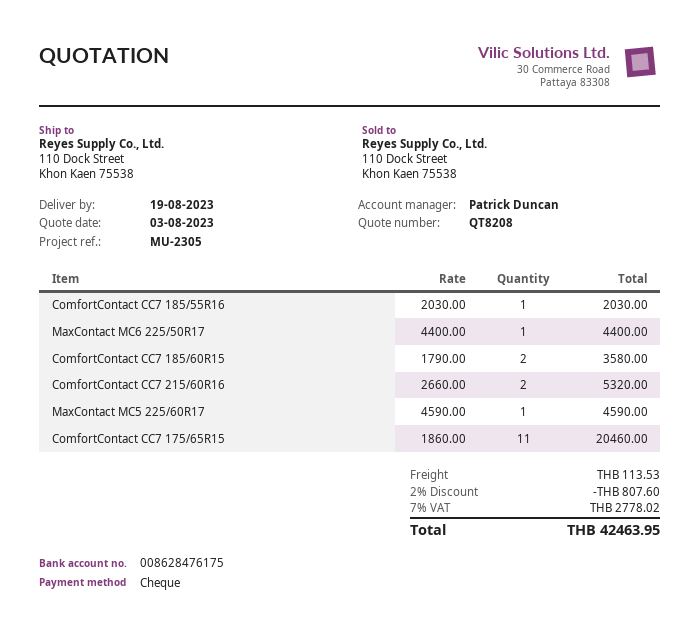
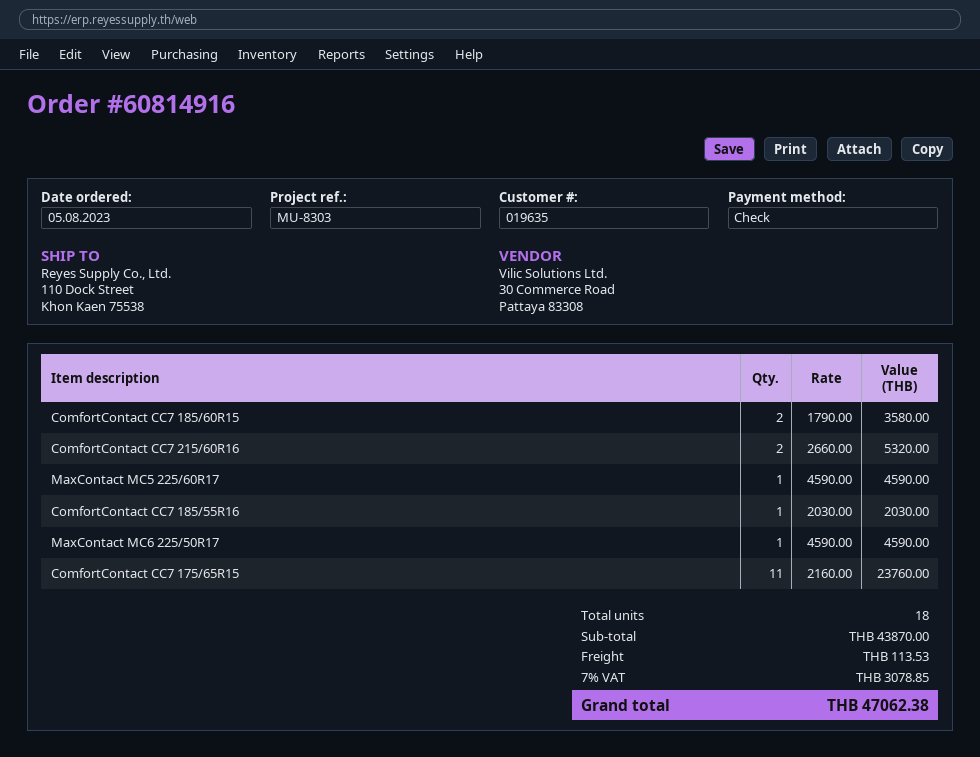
reference: MU-2305 -> MU-8303
MaxContact MC6 225/50R17: 1 x 4400.00 = 4400.00 -> 1 x 4590.00 = 4590.00
ComfortContact CC7 175/65R15: 11 x 1860.00 = 20460.00 -> 11 x 2160.00 = 23760.00
discount: 2% = 807.60 -> none
tax: 7% = 2778.02 -> 7% = 3078.85
total: 42463.95 -> 47062.38

